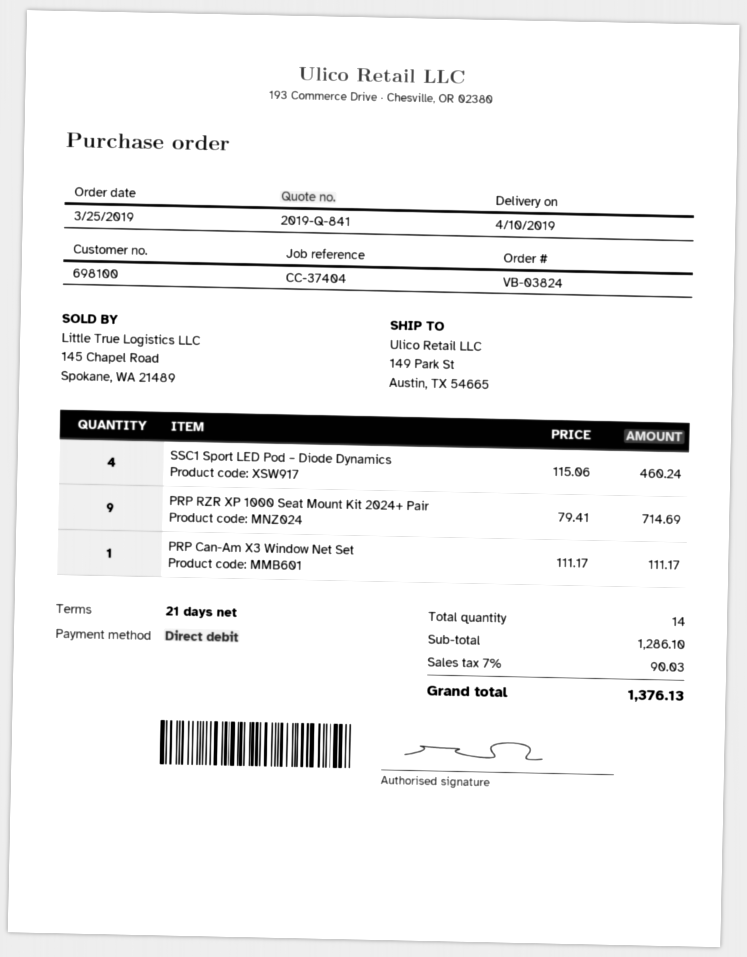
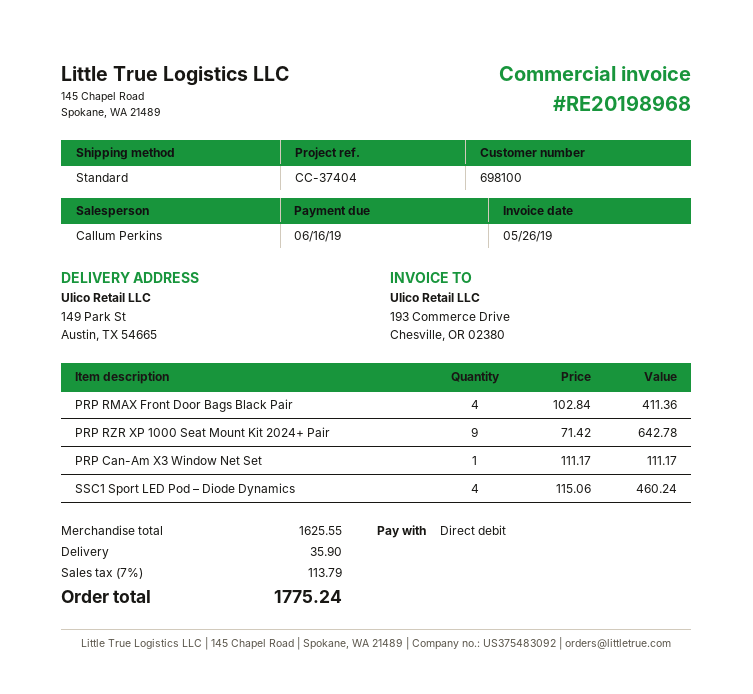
PRP RZR XP 1000 Seat Mount Kit 2024+ Pair: 9 x 79.41 = 714.69 -> 9 x 71.42 = 642.78
PRP RMAX Front Door Bags Black Pair: none -> 4 x 102.84 = 411.36
subtotal: 1286.10 -> 1625.55
shipping: none -> 35.90
tax: 7% = 90.03 -> 7% = 113.79
total: 1376.13 -> 1775.24

